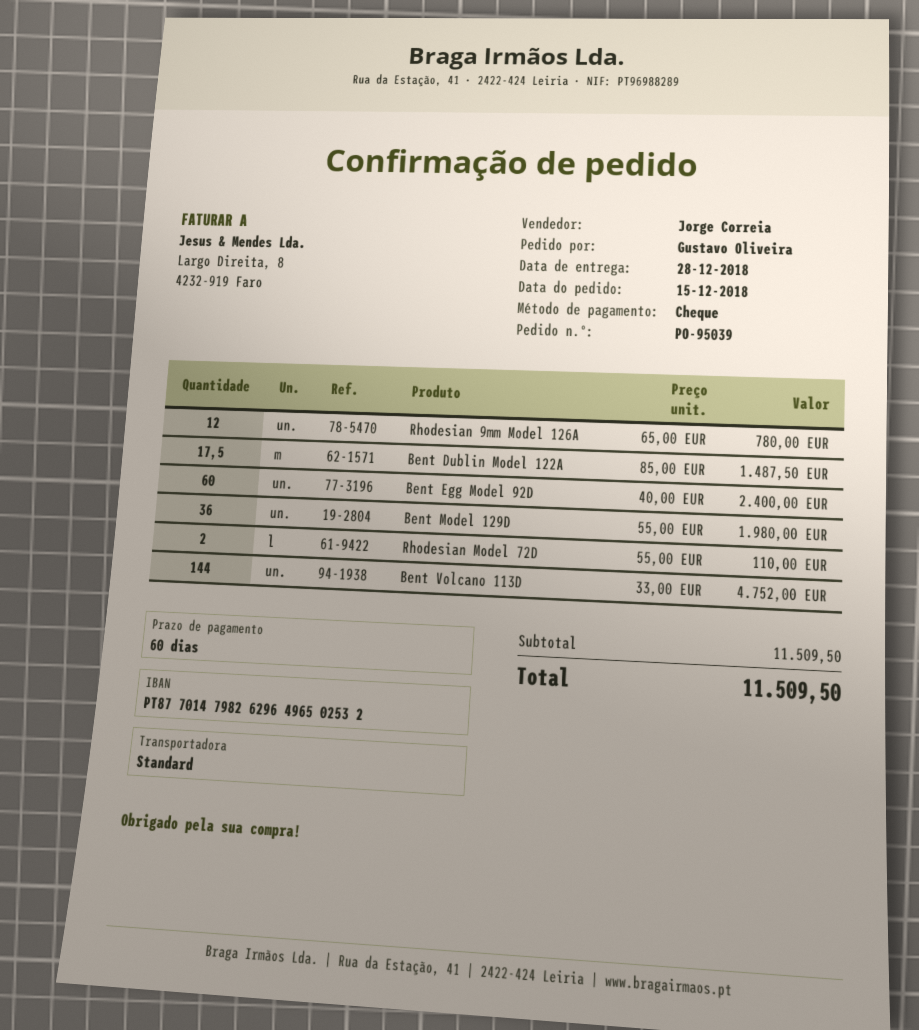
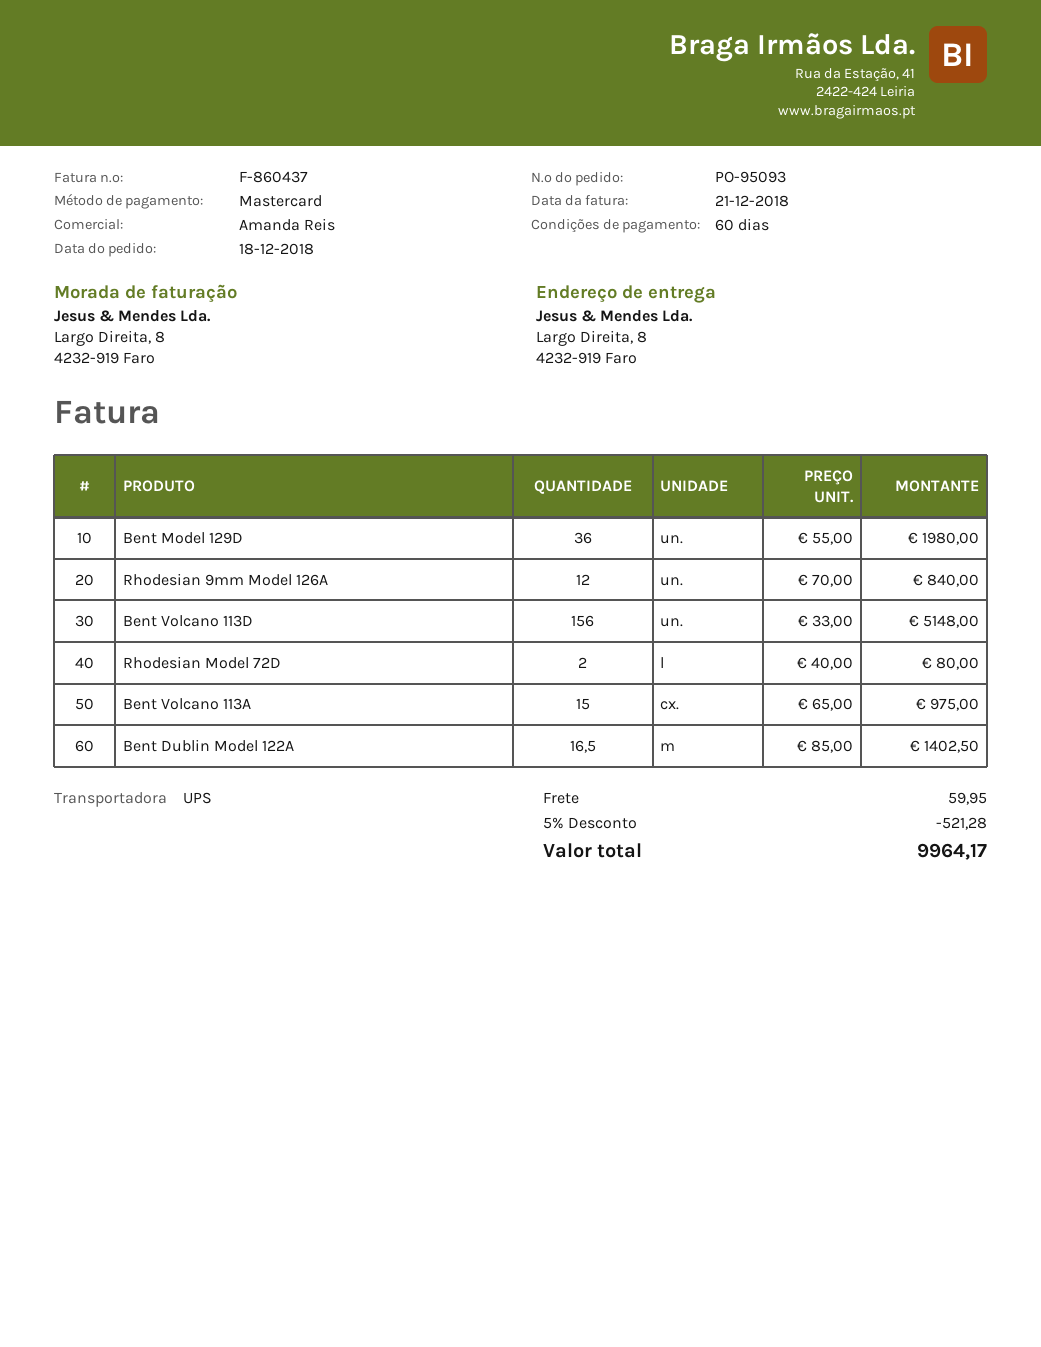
order number: PO-95039 -> PO-95093
order date: 2018-12-15 -> 2018-12-18
sales rep: Jorge Correia -> Amanda Reis
payment method: cheque -> Mastercard
shipping method: standard -> UPS
Rhodesian 9mm Model 126A: 12 x 65.00 = 780.00 -> 12 x 70.00 = 840.00
Bent Dublin Model 122A: 17.5 x 85.00 = 1487.50 -> 16.5 x 85.00 = 1402.50
Bent Egg Model 92D: 60 x 40.00 = 2400.00 -> none
Rhodesian Model 72D: 2 x 55.00 = 110.00 -> 2 x 40.00 = 80.00
Bent Volcano 113D: 144 x 33.00 = 4752.00 -> 156 x 33.00 = 5148.00
Bent Volcano 113A: none -> 15 x 65.00 = 975.00
discount: none -> 5% = 521.28
shipping: none -> 59.95
total: 11509.50 -> 9964.17

